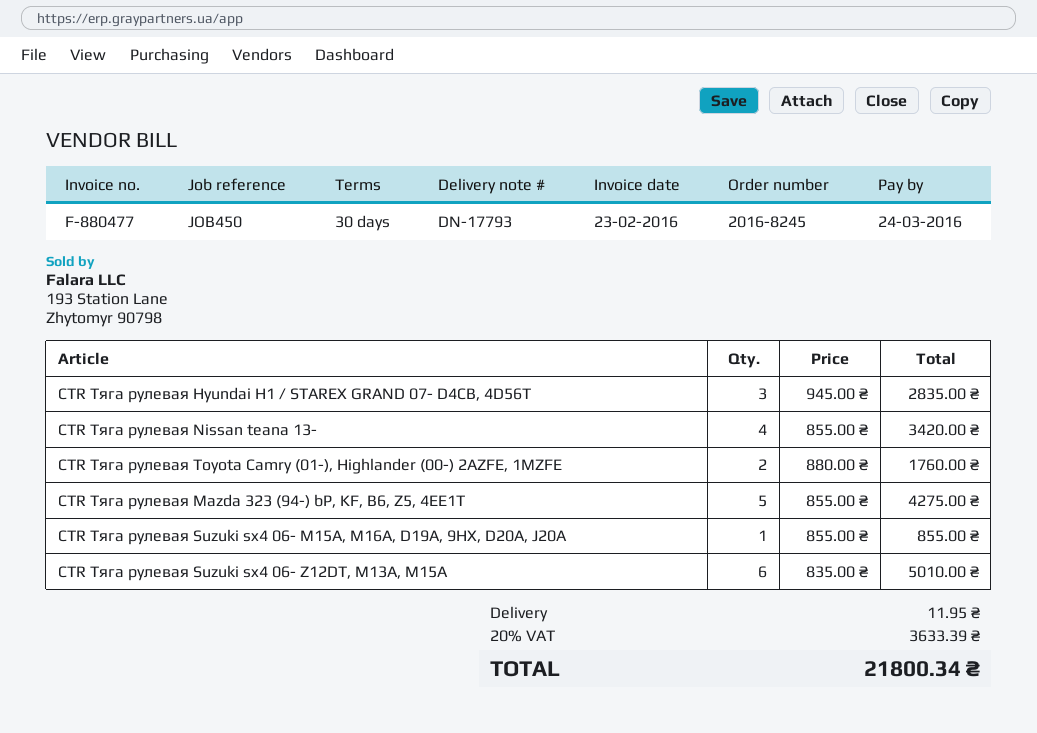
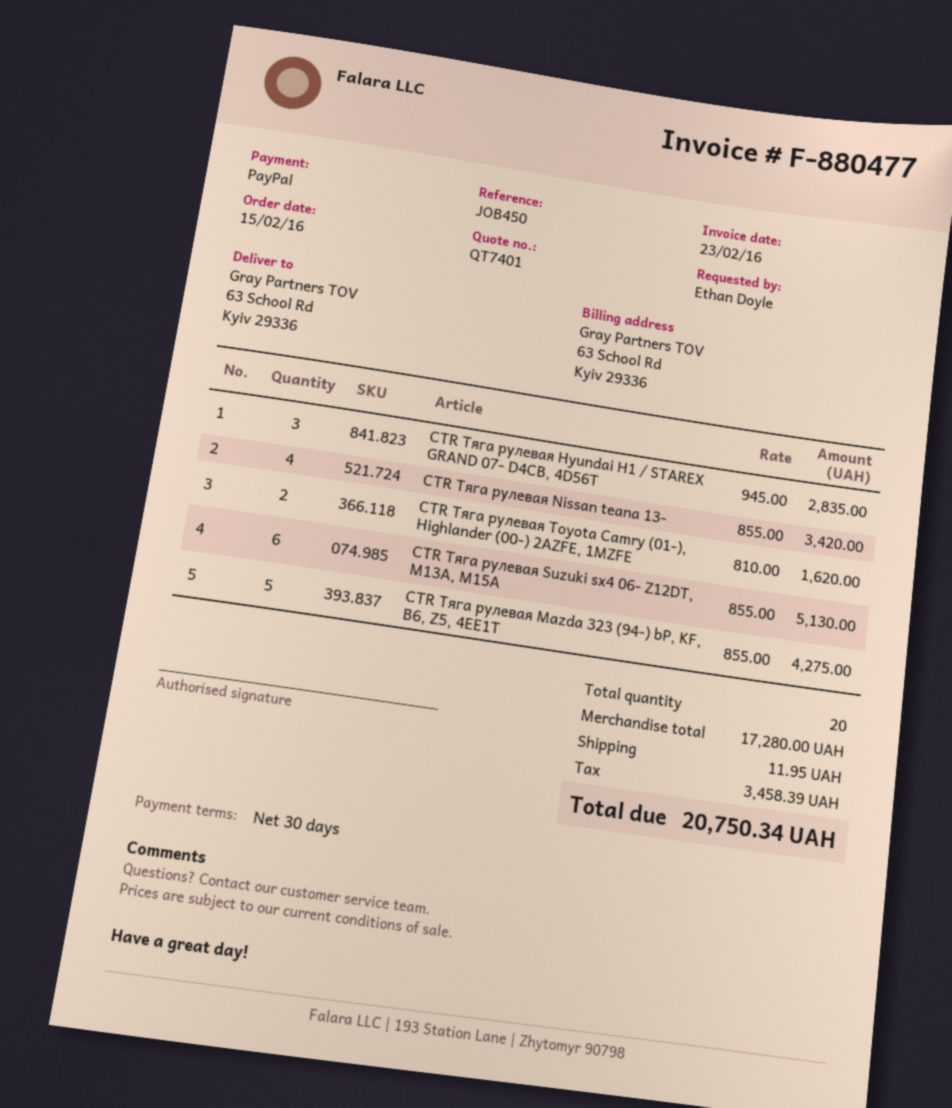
CTR Тяга рулевая Toyota Camry (01-), Highlander (00-) 2AZFE, 1MZFE: 2 x 880.00 = 1760.00 -> 2 x 810.00 = 1620.00
CTR Тяга рулевая Suzuki sx4 06- M15A, M16A, D19A, 9HX, D20A, J20A: 1 x 855.00 = 855.00 -> none
CTR Тяга рулевая Suzuki sx4 06- Z12DT, M13A, M15A: 6 x 835.00 = 5010.00 -> 6 x 855.00 = 5130.00
tax: 3633.39 -> 3458.39
total: 21800.34 -> 20750.34

